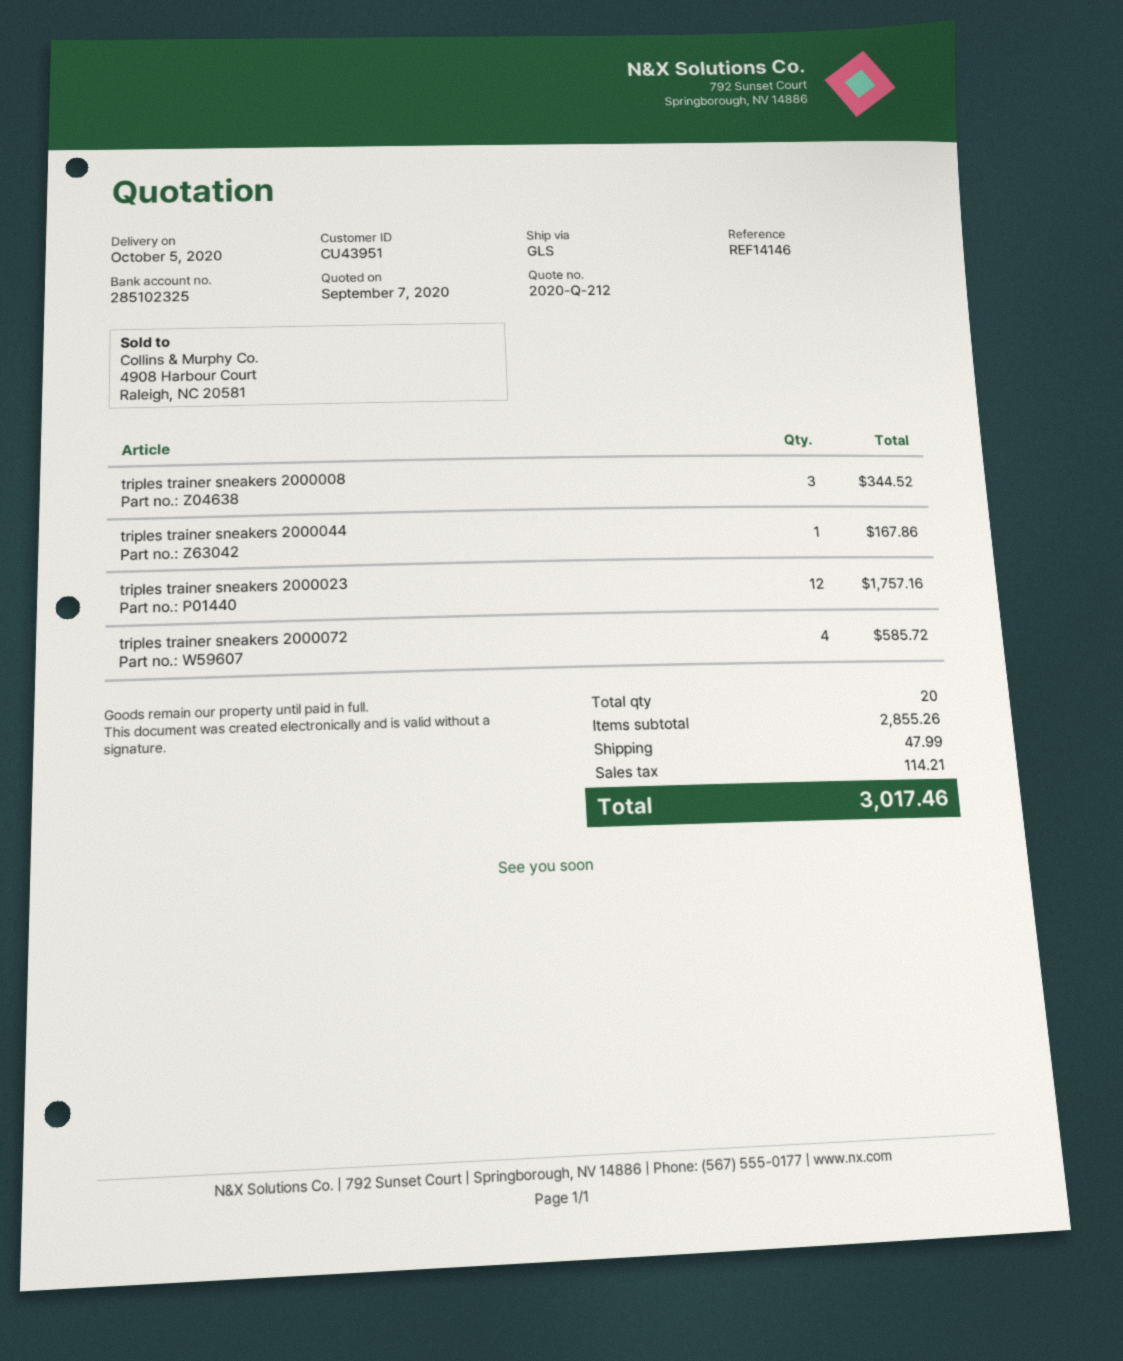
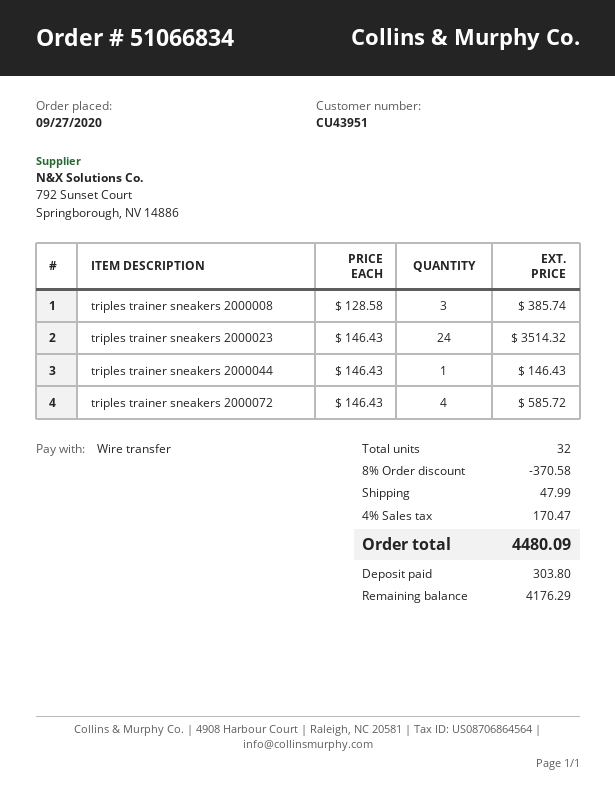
triples trainer sneakers 2000008: 3 for 344.52 -> 3 for 385.74
triples trainer sneakers 2000044: 1 for 167.86 -> 1 for 146.43
triples trainer sneakers 2000023: 12 for 1757.16 -> 24 for 3514.32
total quantity: 20 -> 32
discount: none -> 8% = 370.58
tax: 114.21 -> 170.47
total: 3017.46 -> 4480.09

